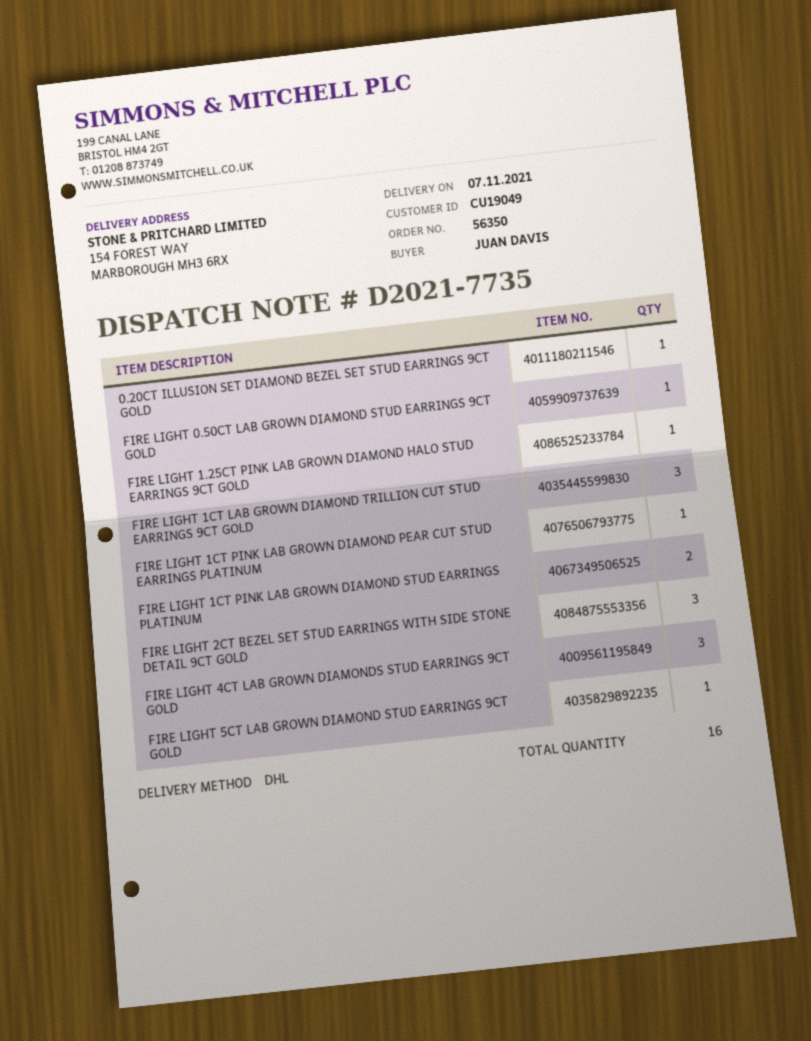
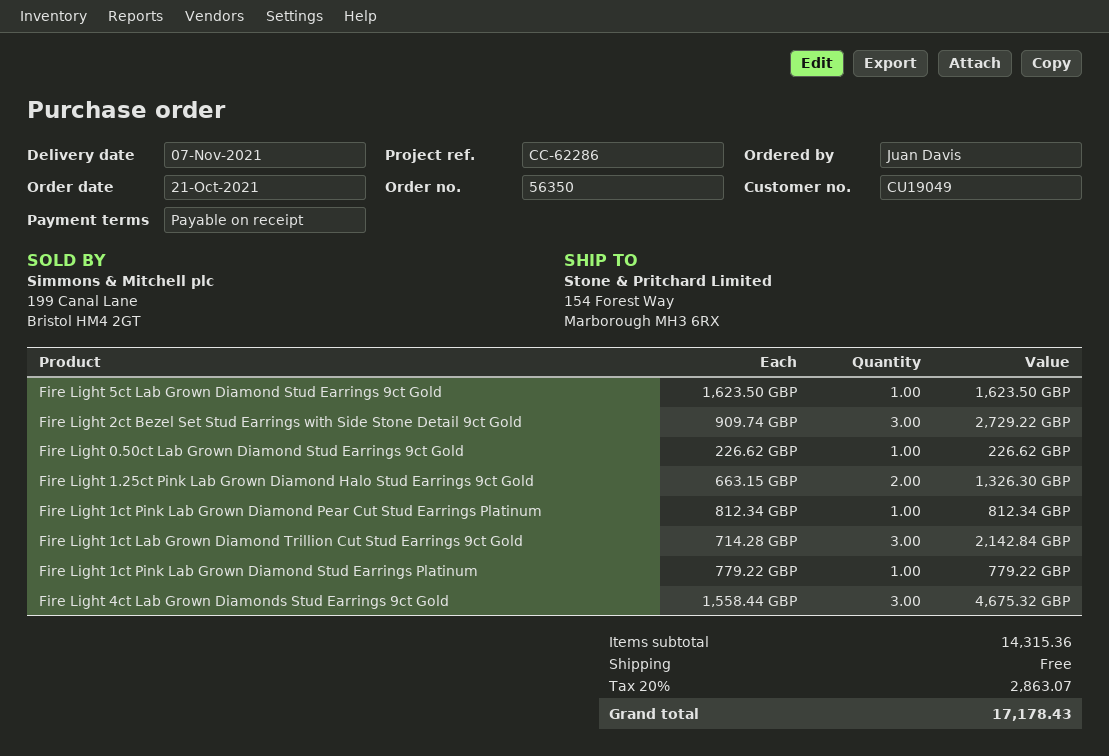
0.20CT ILLUSION SET DIAMOND BEZEL SET STUD EARRINGS 9CT GOLD: 1 -> none
FIRE LIGHT 1.25CT PINK LAB GROWN DIAMOND HALO STUD EARRINGS 9CT GOLD: 1 -> 2
FIRE LIGHT 1CT PINK LAB GROWN DIAMOND STUD EARRINGS PLATINUM: 2 -> 1

